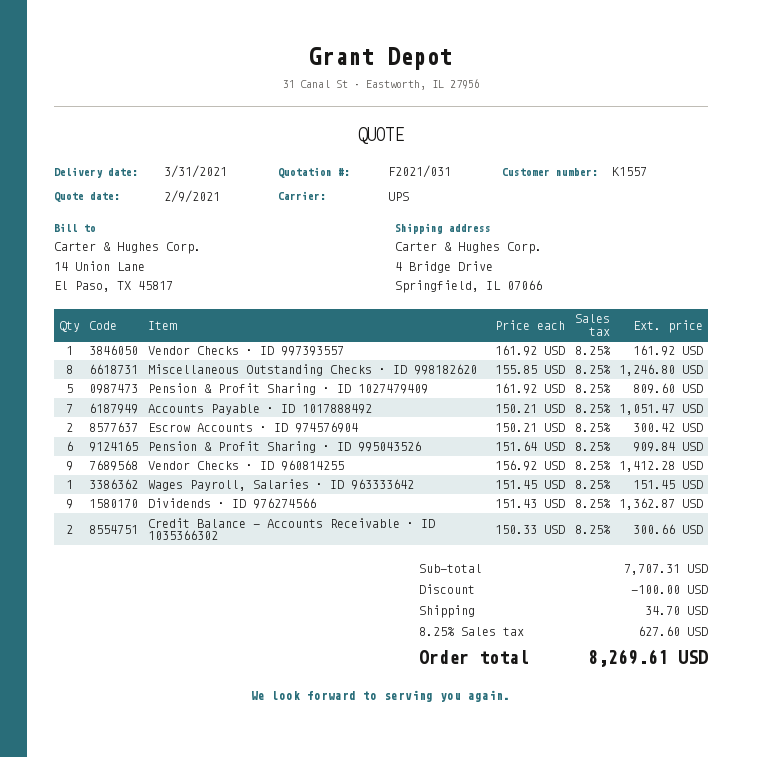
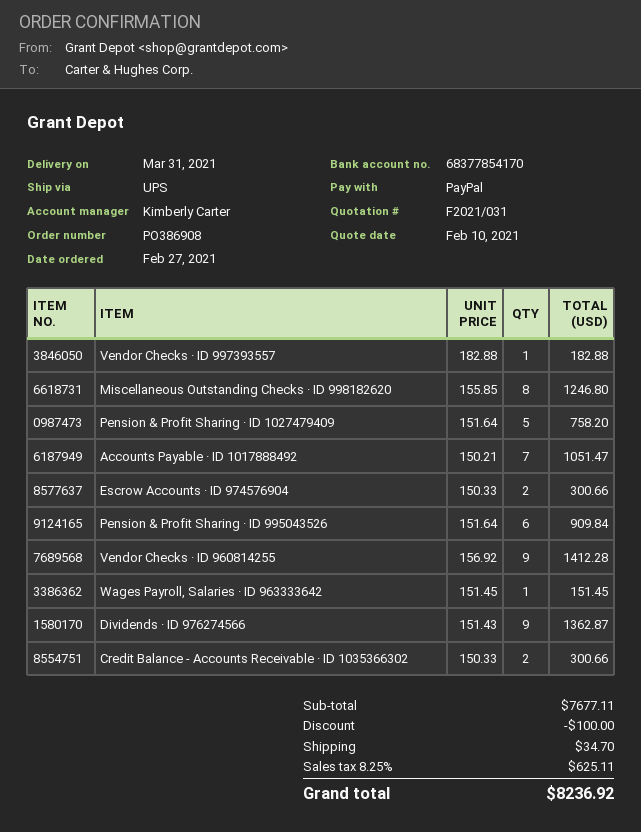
quote date: 2021-02-09 -> 2021-02-10
Vendor Checks · ID 997393557: 1 x 161.92 = 161.92 -> 1 x 182.88 = 182.88
Pension & Profit Sharing · ID 1027479409: 5 x 161.92 = 809.60 -> 5 x 151.64 = 758.20
Escrow Accounts · ID 974576904: 2 x 150.21 = 300.42 -> 2 x 150.33 = 300.66
subtotal: 7707.31 -> 7677.11
tax: 8.25% = 627.60 -> 8.25% = 625.11
total: 8269.61 -> 8236.92

